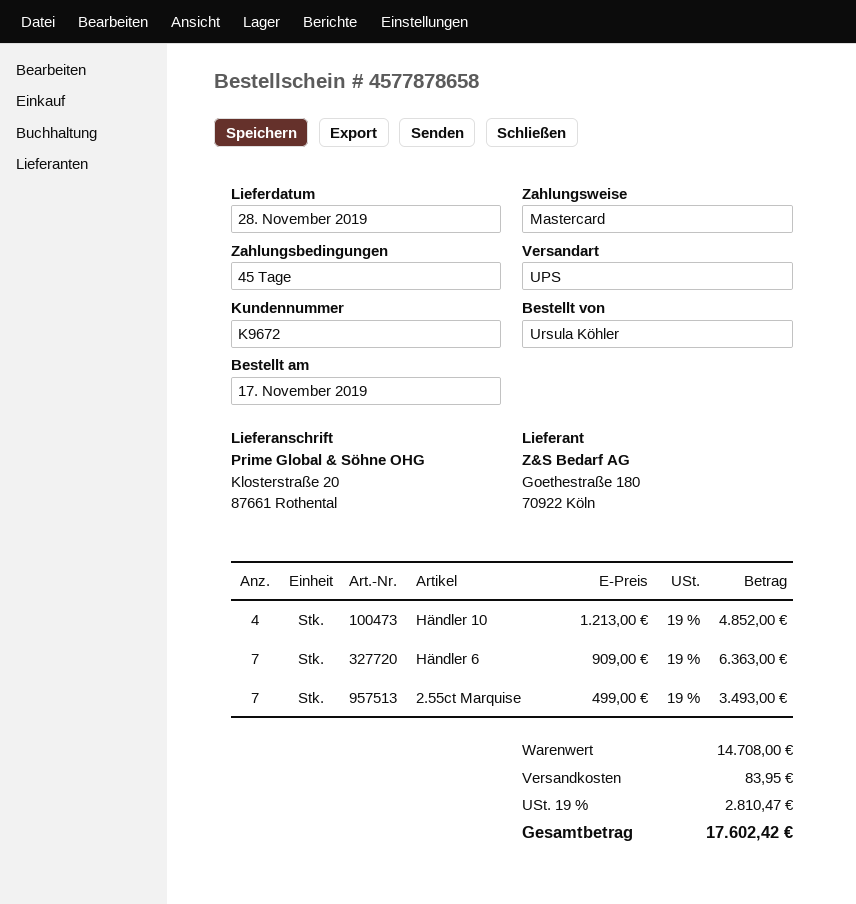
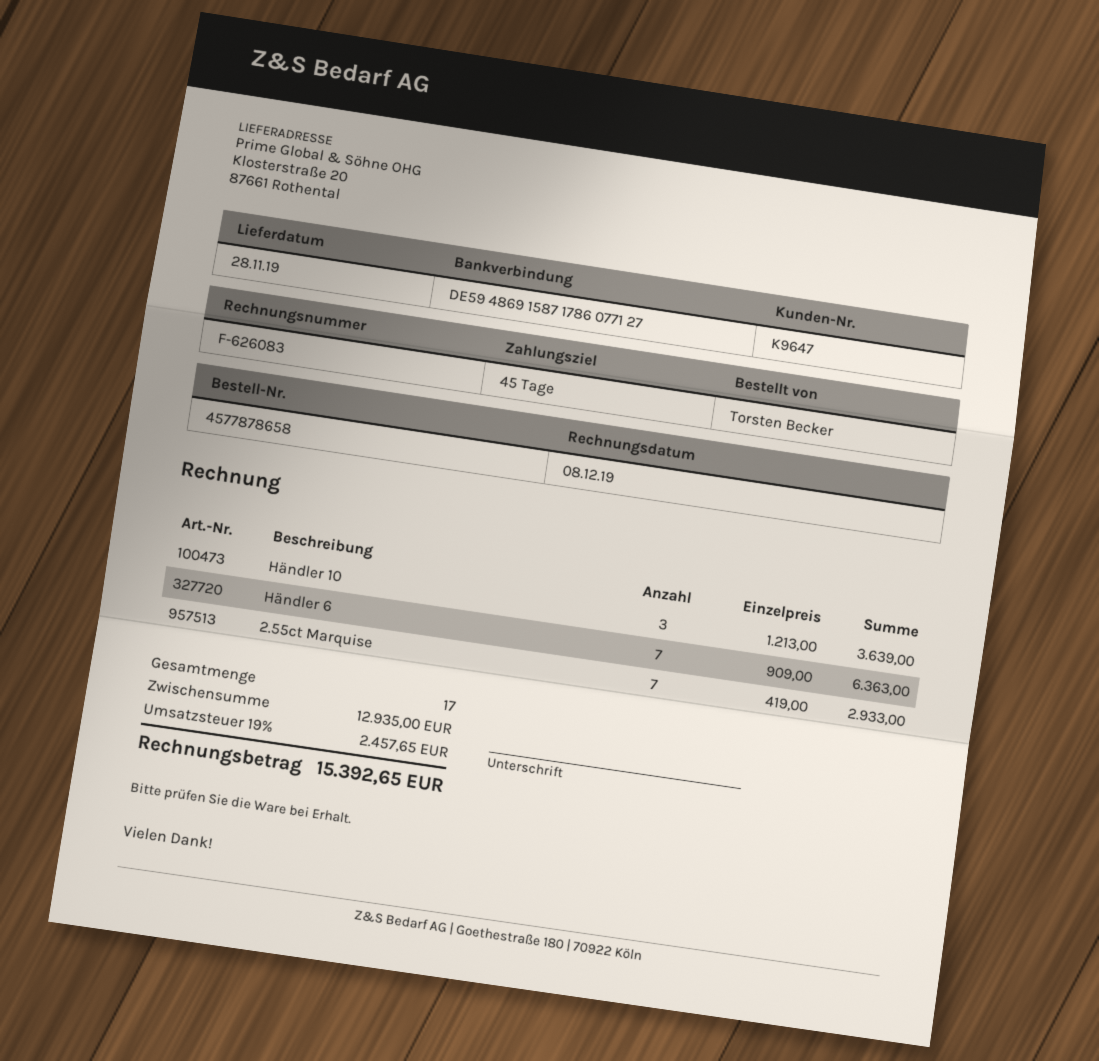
customer number: K9672 -> K9647
ordered by: Ursula Köhler -> Torsten Becker
Händler 10: 4 x 1213.00 = 4852.00 -> 3 x 1213.00 = 3639.00
2.55ct Marquise: 7 x 499.00 = 3493.00 -> 7 x 419.00 = 2933.00
subtotal: 14708.00 -> 12935.00
shipping: 83.95 -> none
tax: 19% = 2810.47 -> 19% = 2457.65
total: 17602.42 -> 15392.65

